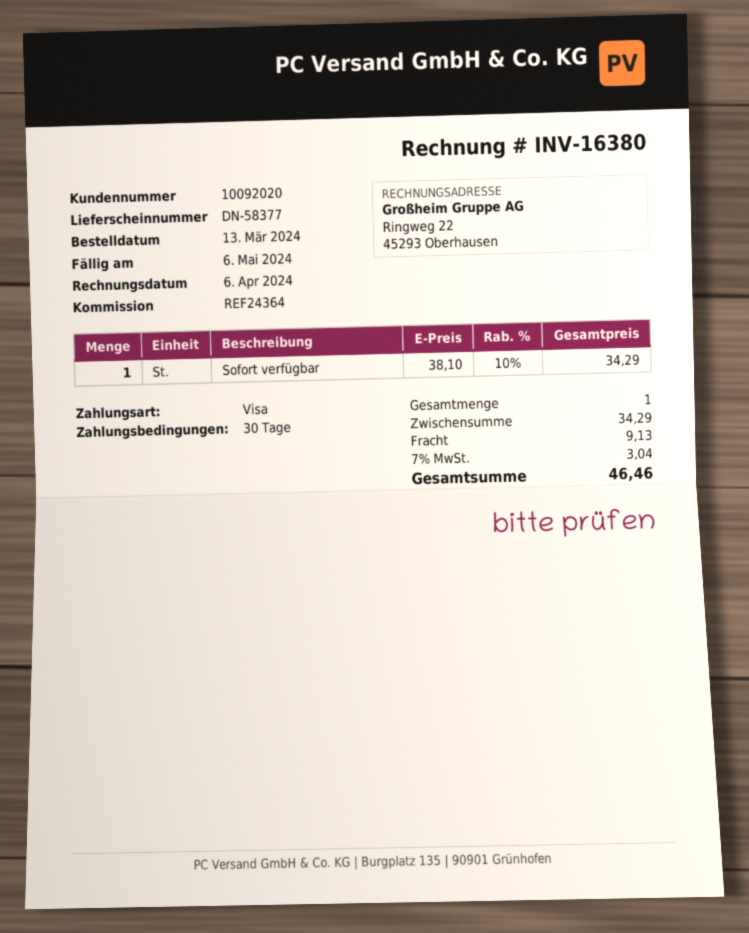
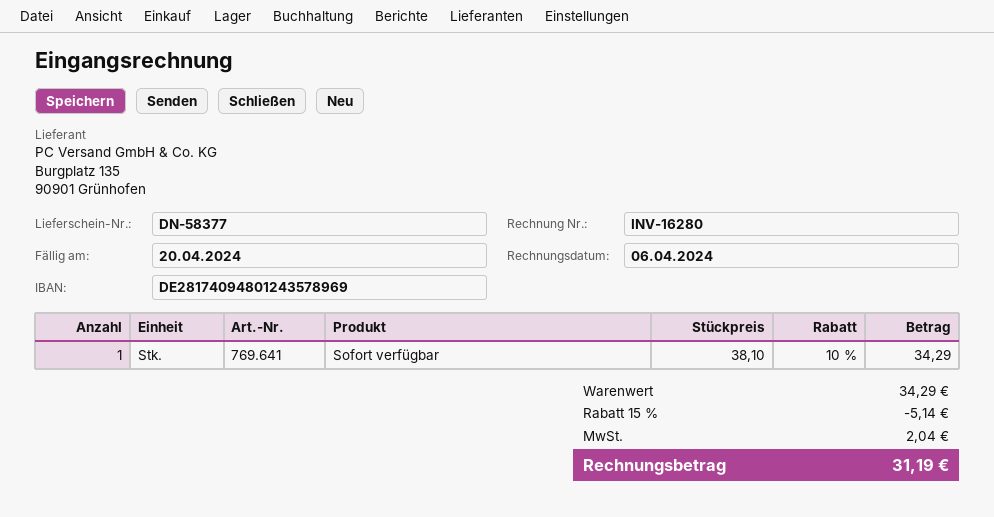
invoice number: INV-16380 -> INV-16280
due date: 2024-05-06 -> 2024-04-20
discount: none -> 15% = 5.14
shipping: 9.13 -> none
tax: 3.04 -> 2.04
total: 46.46 -> 31.19

